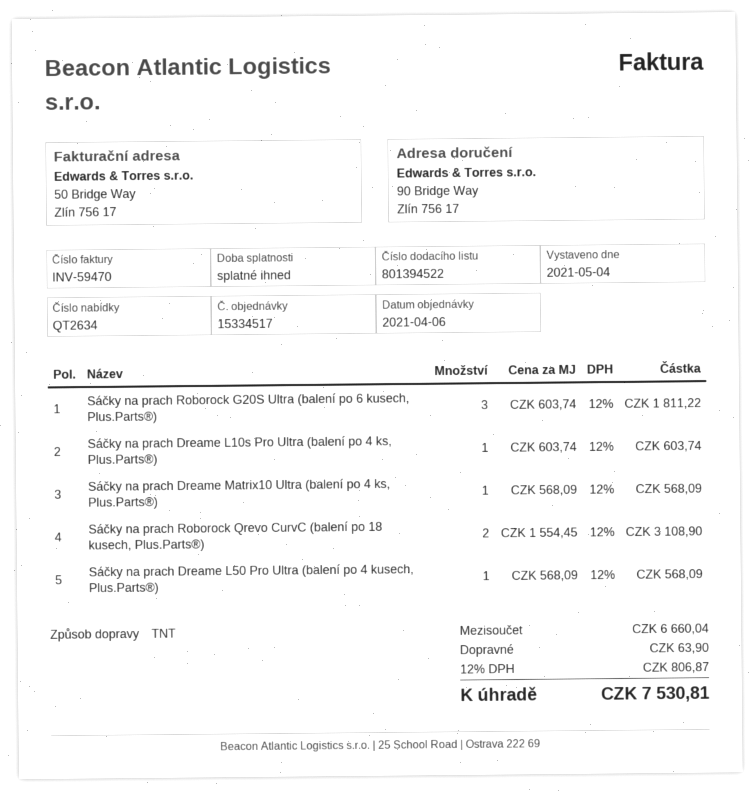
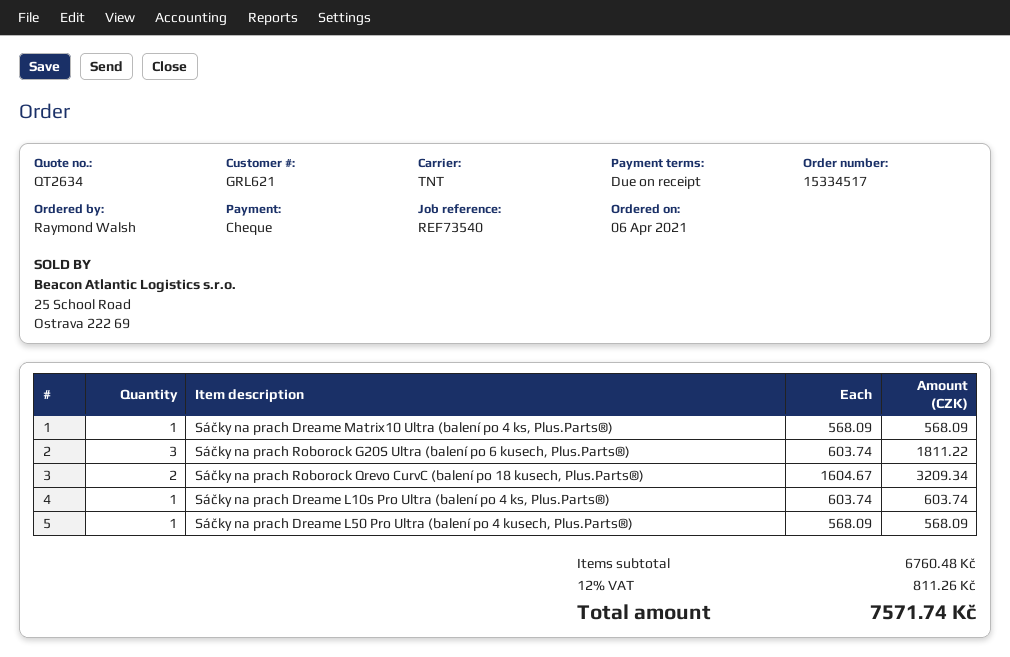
Sáčky na prach Roborock Qrevo CurvC (balení po 18 kusech, Plus.Parts®): 2 x 1554.45 = 3108.90 -> 2 x 1604.67 = 3209.34
subtotal: 6660.04 -> 6760.48
shipping: 63.90 -> none
tax: 12% = 806.87 -> 12% = 811.26
total: 7530.81 -> 7571.74

